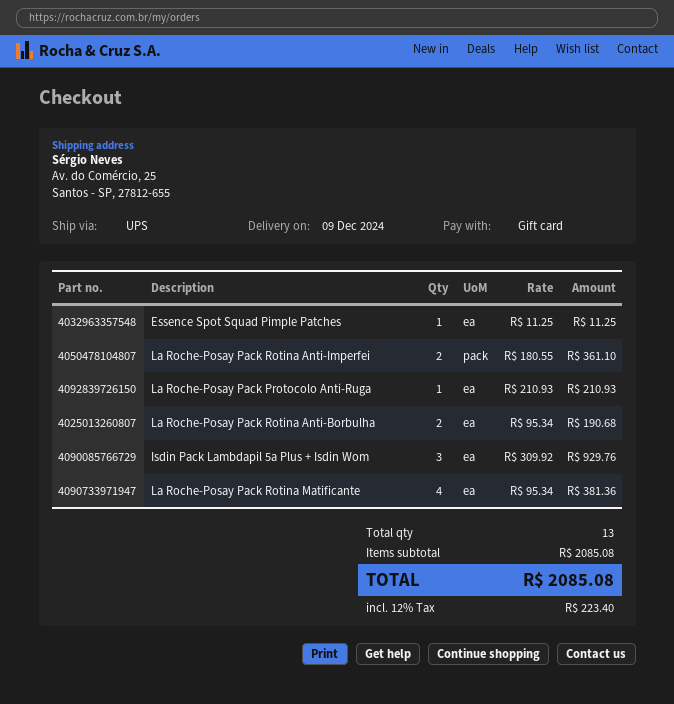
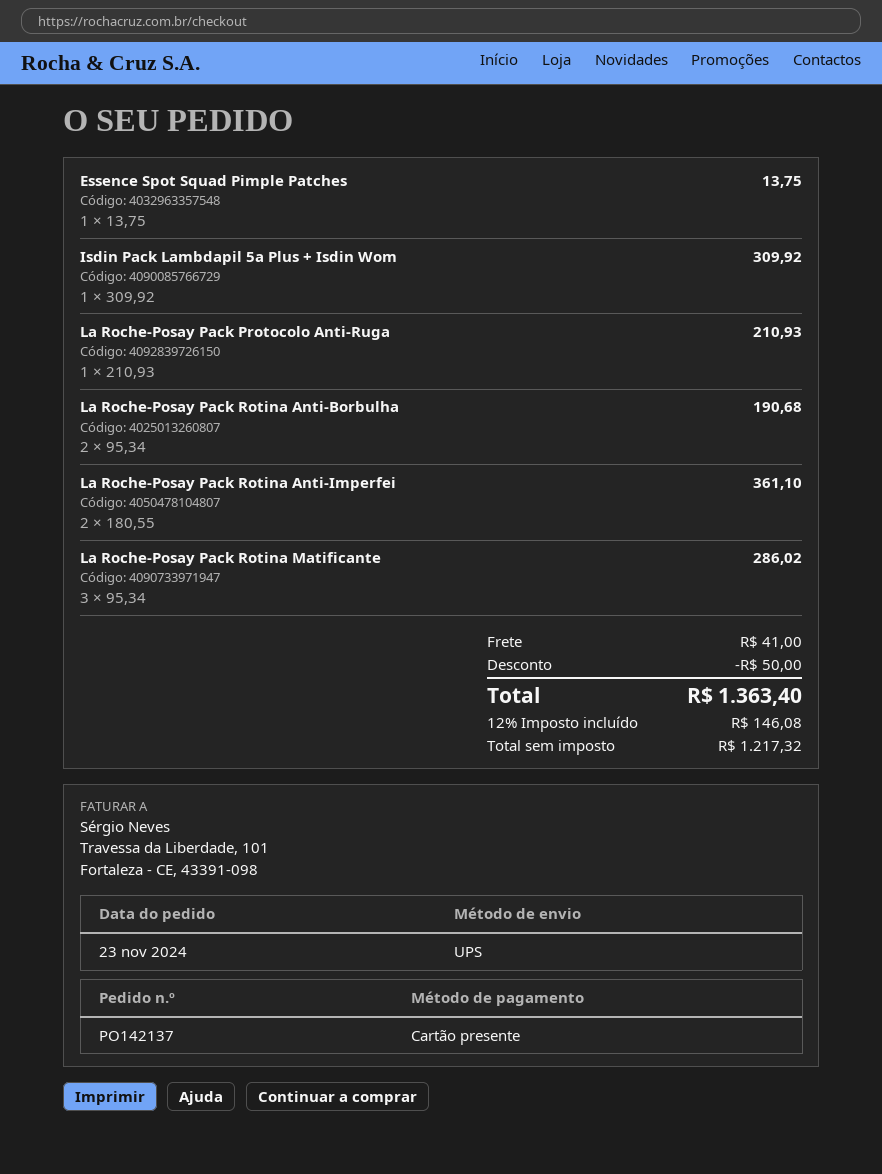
Essence Spot Squad Pimple Patches: 1 x 11.25 = 11.25 -> 1 x 13.75 = 13.75
Isdin Pack Lambdapil 5a Plus + Isdin Wom: 3 x 309.92 = 929.76 -> 1 x 309.92 = 309.92
La Roche-Posay Pack Rotina Matificante: 4 x 95.34 = 381.36 -> 3 x 95.34 = 286.02
discount: none -> 50.00
shipping: none -> 41.00
tax: 12% = 223.40 -> 12% = 146.08
total: 2085.08 -> 1363.40

